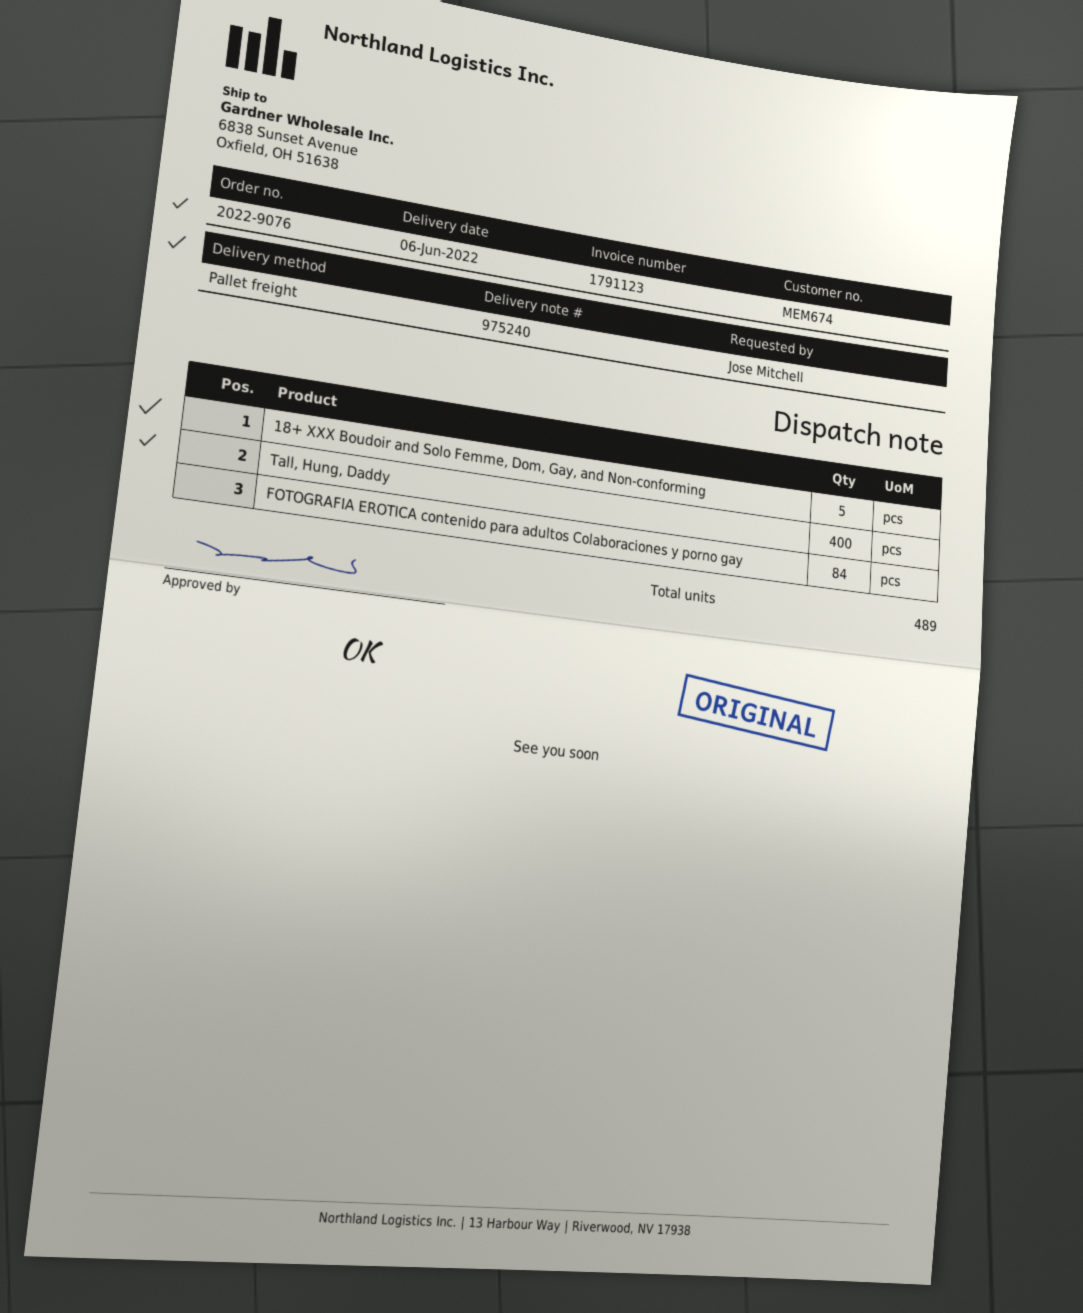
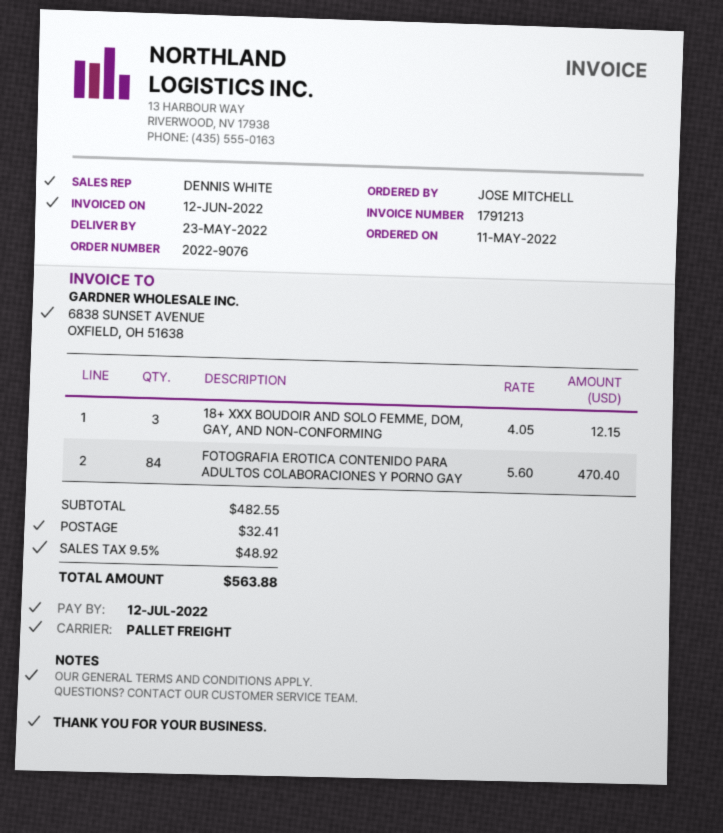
delivery date: 2022-06-06 -> 2022-05-23
invoice number: 1791123 -> 1791213
18+ XXX Boudoir and Solo Femme, Dom, Gay, and Non-conforming: 5 -> 3
Tall, Hung, Daddy: 400 -> none

